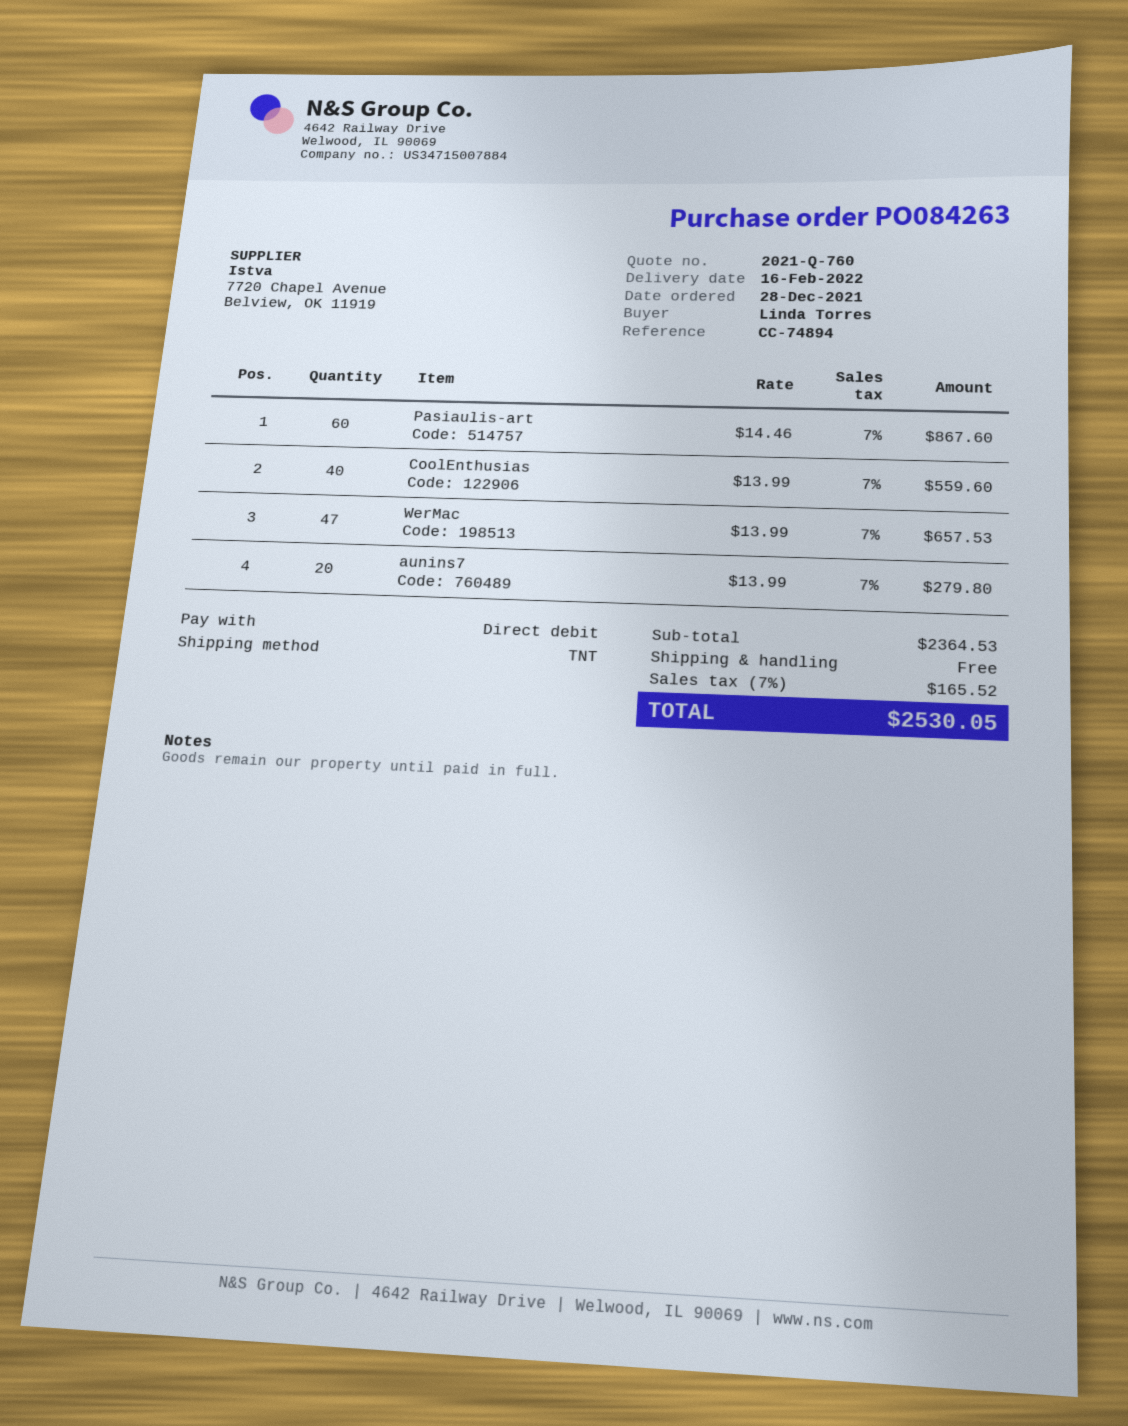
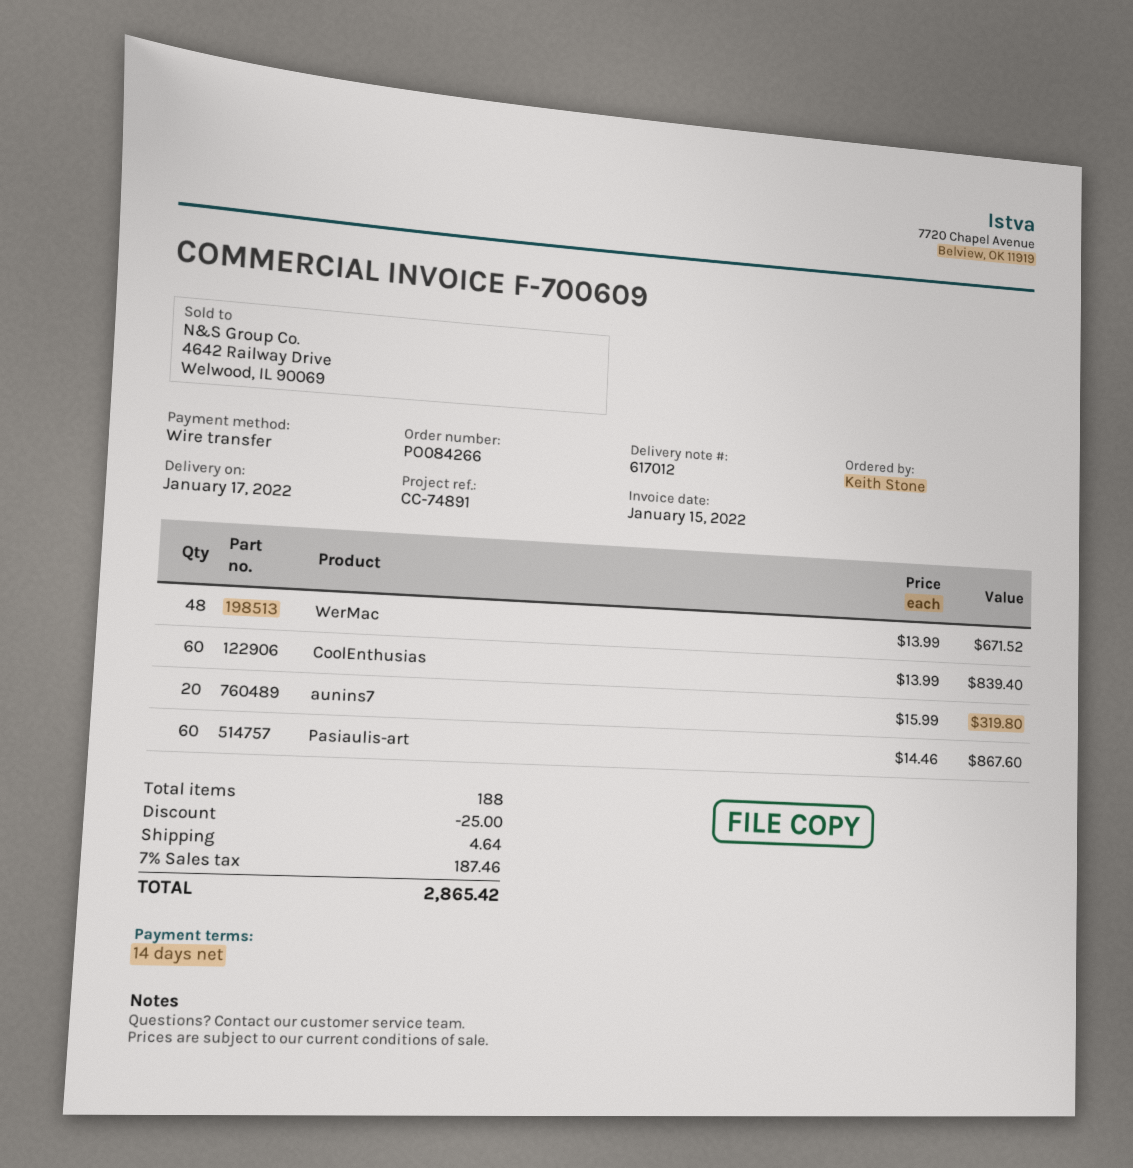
order number: PO084263 -> PO084266
delivery date: 2022-02-16 -> 2022-01-17
reference: CC-74894 -> CC-74891
ordered by: Linda Torres -> Keith Stone
payment method: direct debit -> bank transfer
CoolEnthusias: 40 x 13.99 = 559.60 -> 60 x 13.99 = 839.40
WerMac: 47 x 13.99 = 657.53 -> 48 x 13.99 = 671.52
aunins7: 20 x 13.99 = 279.80 -> 20 x 15.99 = 319.80
discount: none -> 25.00
shipping: 0.00 -> 4.64
tax: 7% = 165.52 -> 7% = 187.46
total: 2530.05 -> 2865.42

